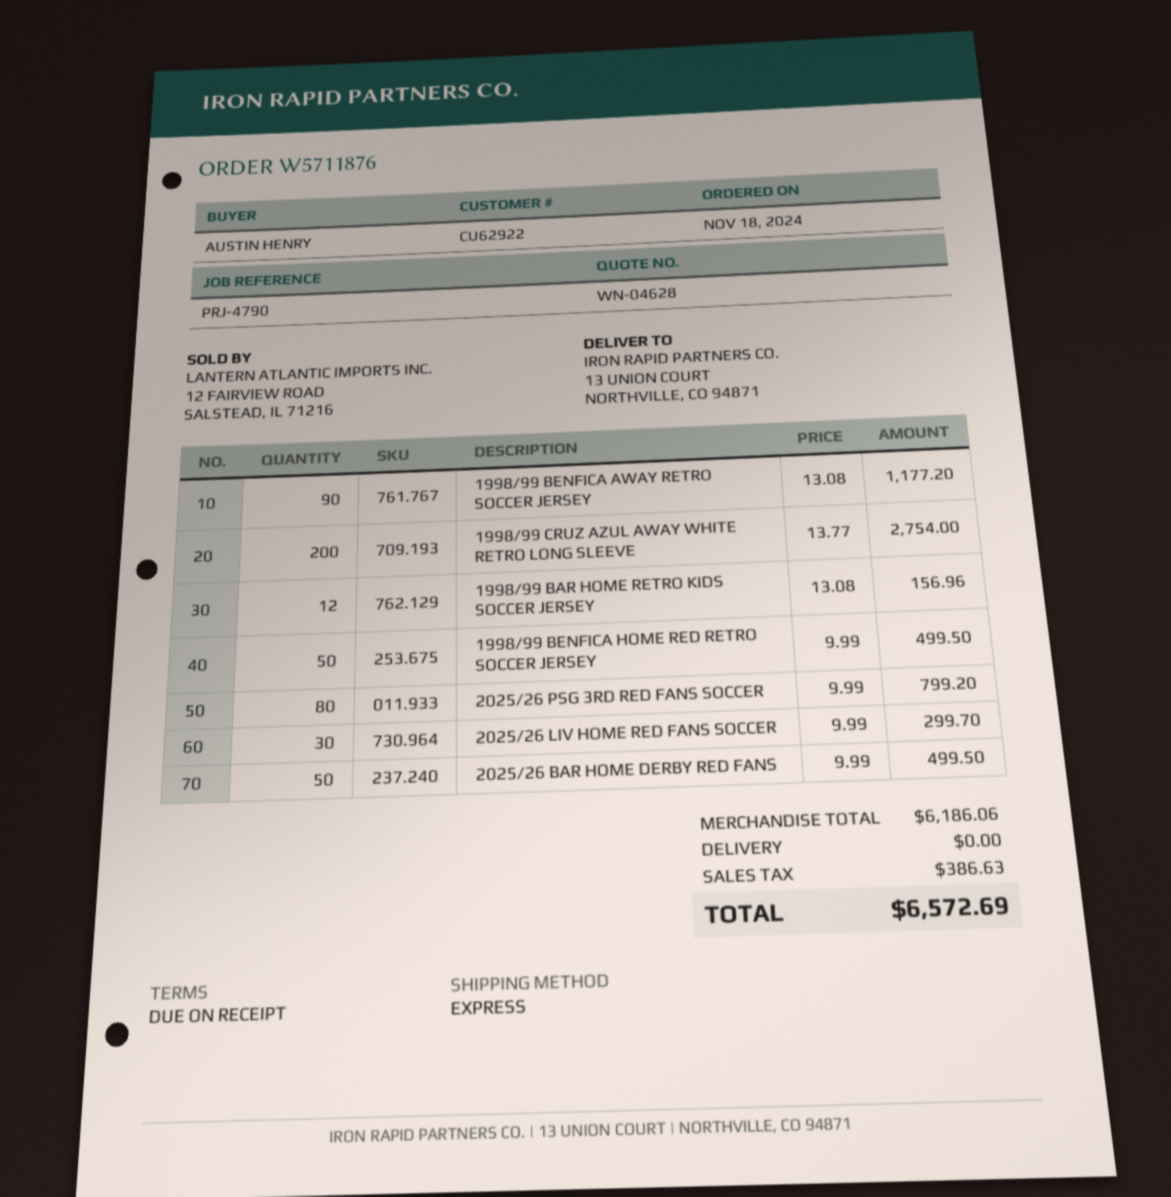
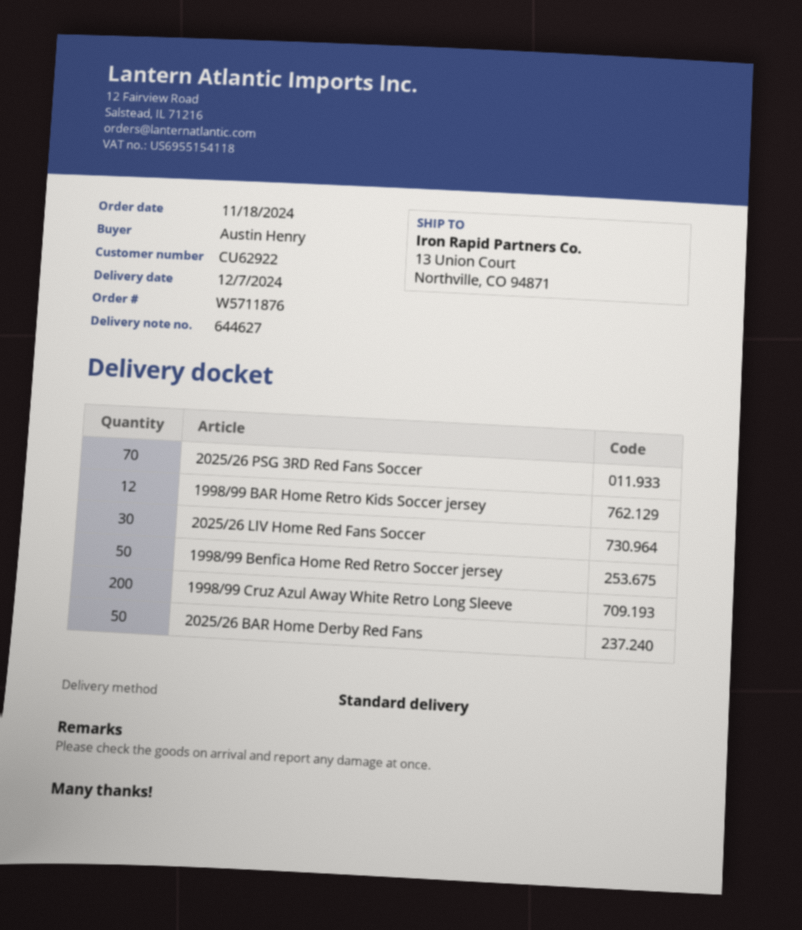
shipping method: express -> standard
1998/99 BENFICA AWAY RETRO SOCCER JERSEY: 90 -> none
2025/26 PSG 3RD RED FANS SOCCER: 80 -> 70

